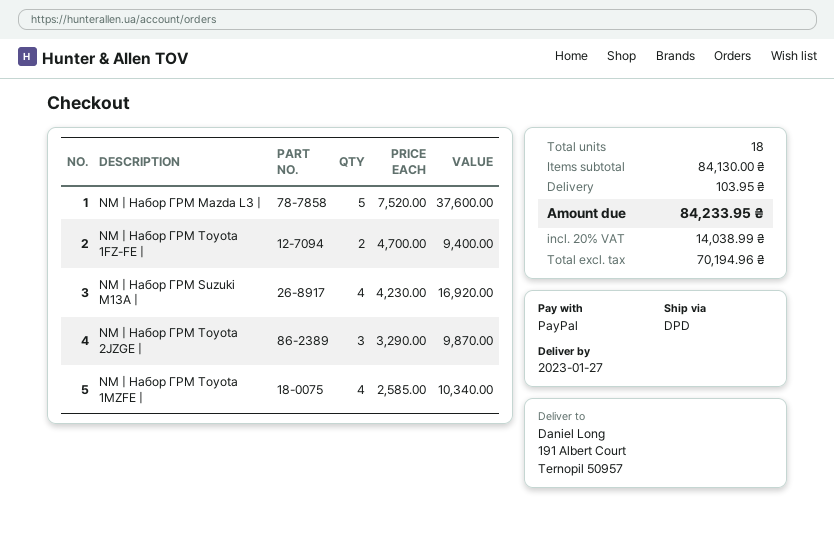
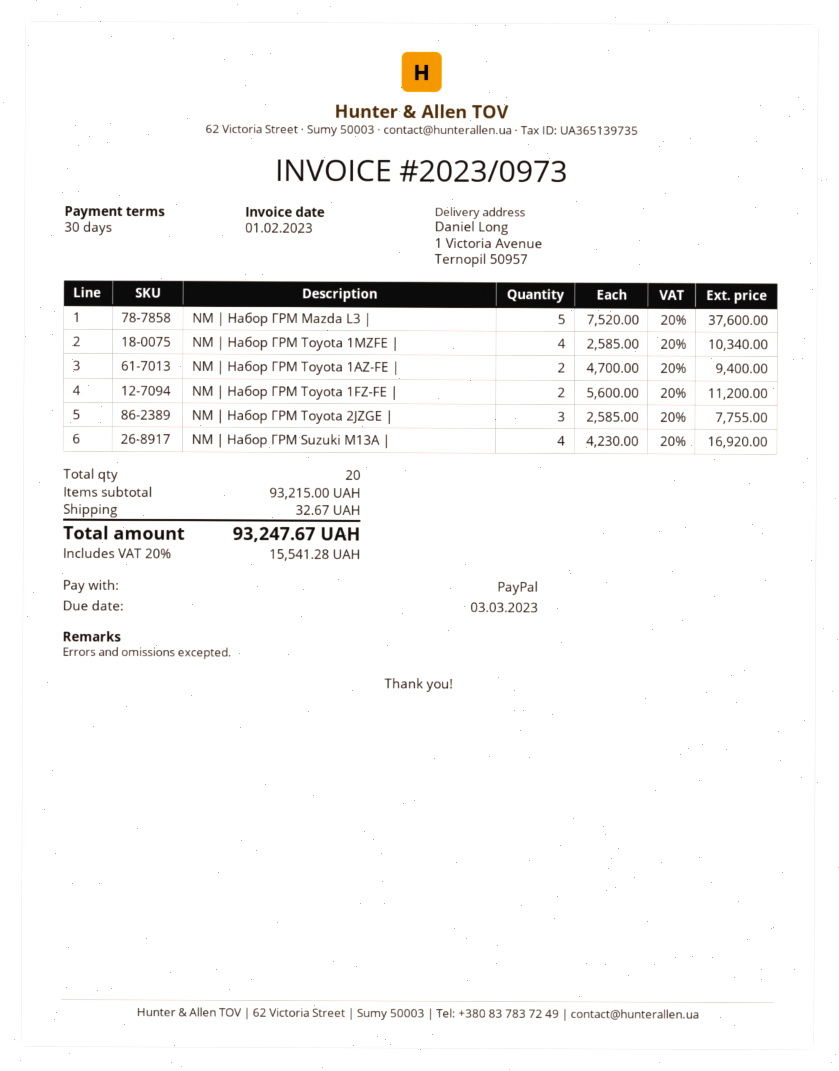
ship to: 191 Albert Court, Ternopil 50957 -> 1 Victoria Avenue, Ternopil 50957
NM | Набор ГРМ Toyota 1FZ-FE |: 2 x 4700.00 = 9400.00 -> 2 x 5600.00 = 11200.00
NM | Набор ГРМ Toyota 2JZGE |: 3 x 3290.00 = 9870.00 -> 3 x 2585.00 = 7755.00
NM | Набор ГРМ Toyota 1AZ-FE |: none -> 2 x 4700.00 = 9400.00
total quantity: 18 -> 20
subtotal: 84130.00 -> 93215.00
shipping: 103.95 -> 32.67
tax: 20% = 14038.99 -> 20% = 15541.28
total: 84233.95 -> 93247.67

